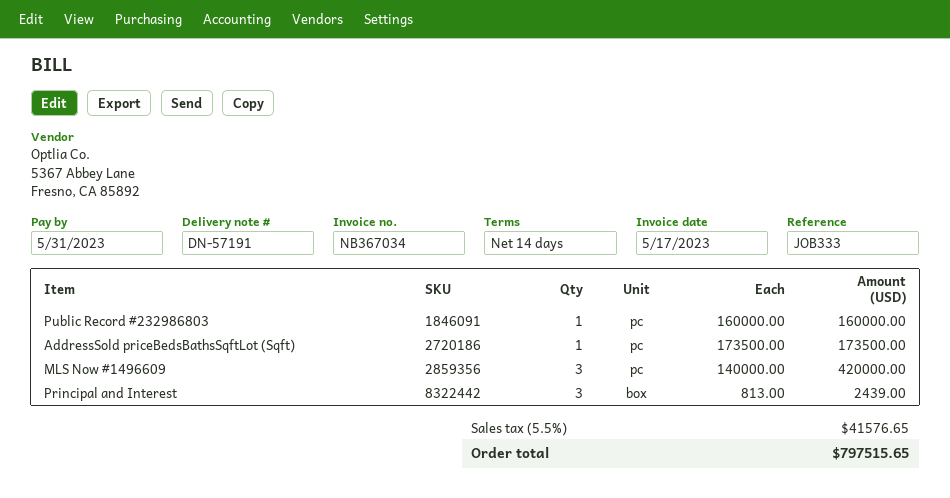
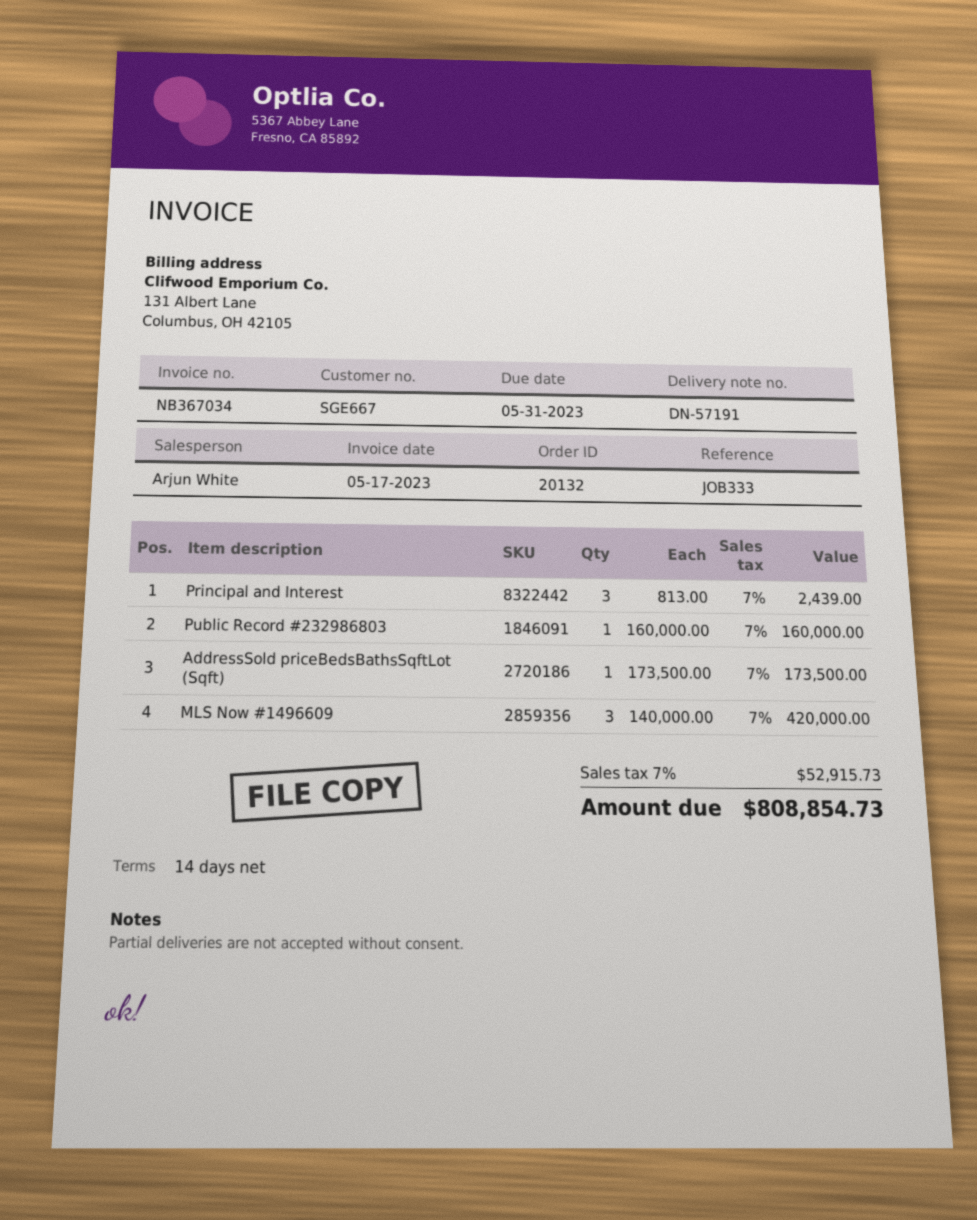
tax: 5.5% = 41576.65 -> 7% = 52915.73
total: 797515.65 -> 808854.73

